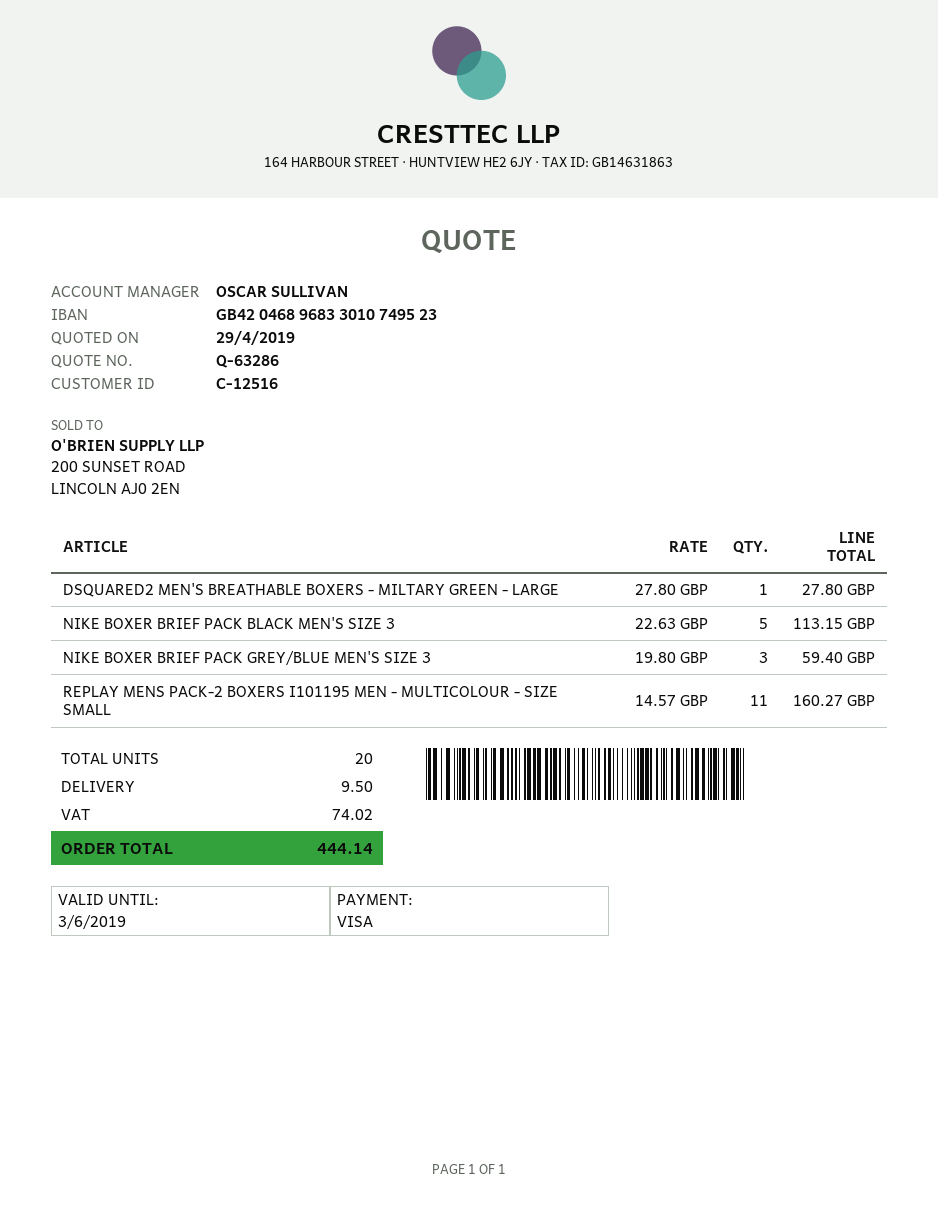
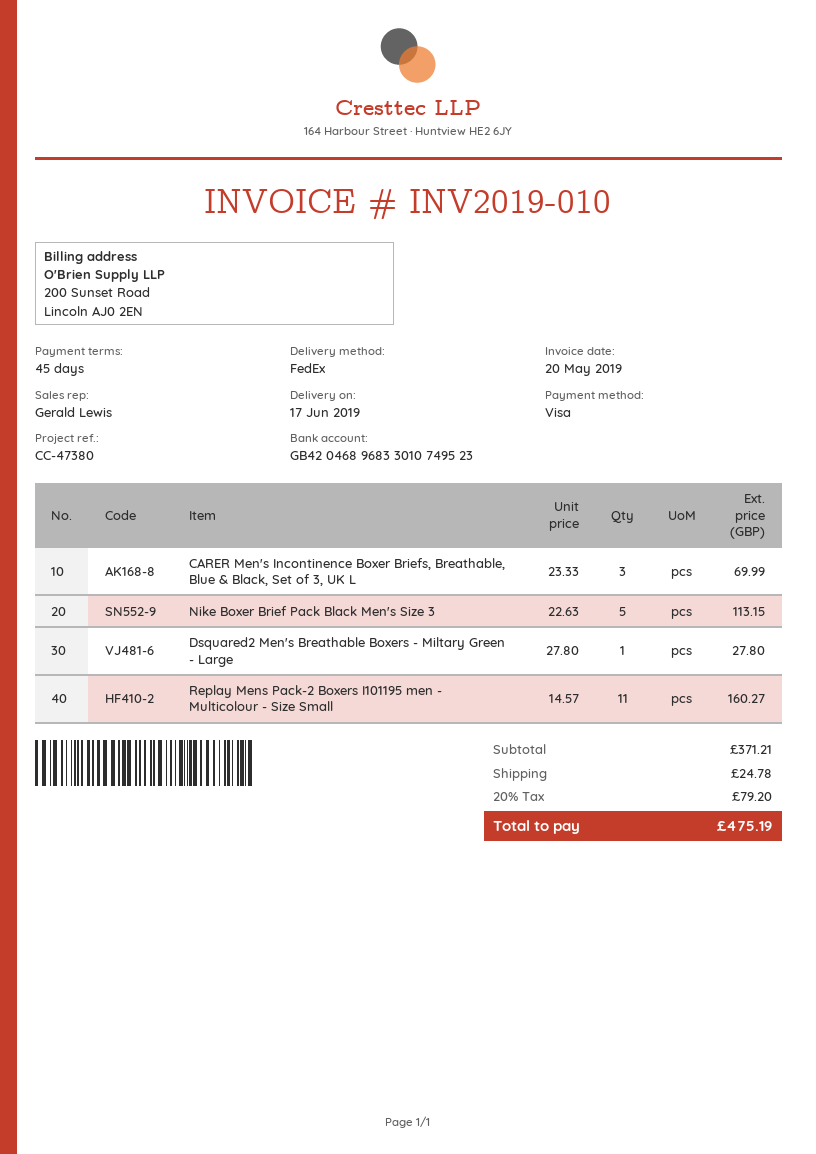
sales rep: OSCAR SULLIVAN -> Gerald Lewis
NIKE BOXER BRIEF PACK GREY/BLUE MEN'S SIZE 3: 3 x 19.80 = 59.40 -> none
CARER Men's Incontinence Boxer Briefs, Breathable, Blue & Black, Set of 3, UK L: none -> 3 x 23.33 = 69.99
shipping: 9.50 -> 24.78
tax: 74.02 -> 79.20
total: 444.14 -> 475.19

